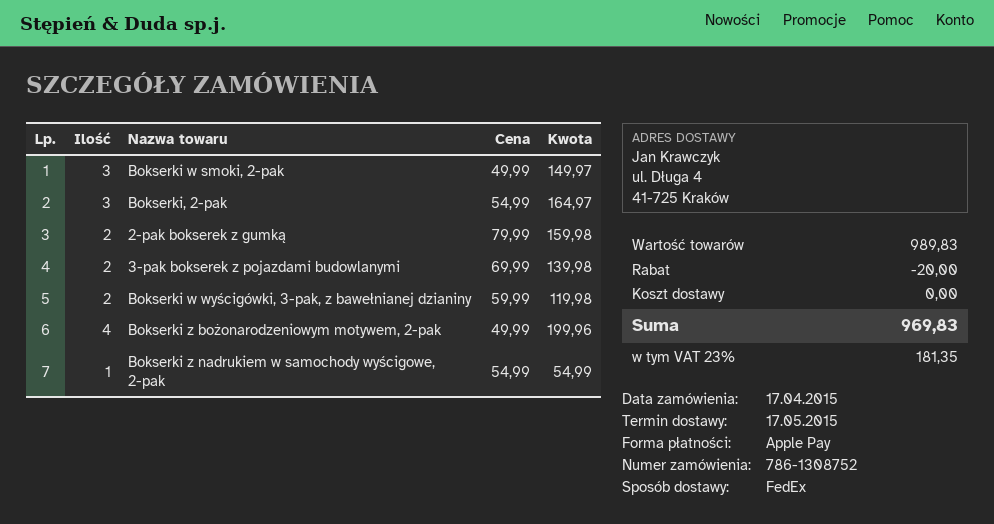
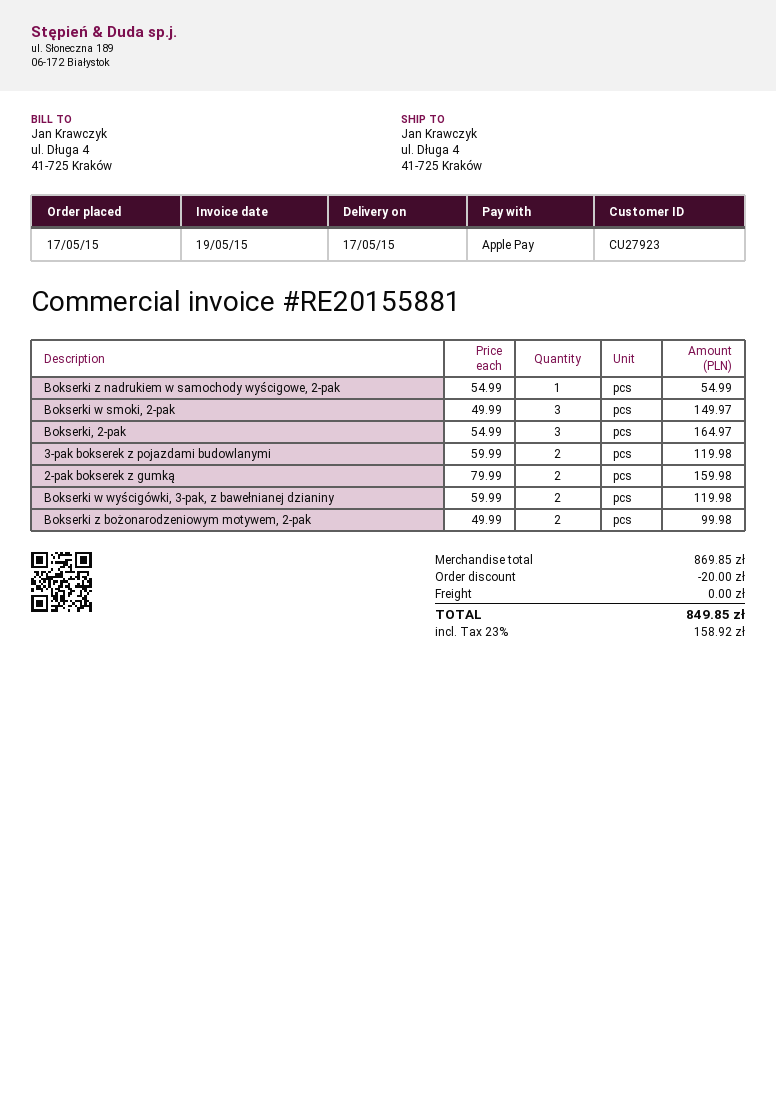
order date: 2015-04-17 -> 2015-05-17
3-pak bokserek z pojazdami budowlanymi: 2 x 69.99 = 139.98 -> 2 x 59.99 = 119.98
Bokserki z bożonarodzeniowym motywem, 2-pak: 4 x 49.99 = 199.96 -> 2 x 49.99 = 99.98
subtotal: 989.83 -> 869.85
tax: 23% = 181.35 -> 23% = 158.92
total: 969.83 -> 849.85

